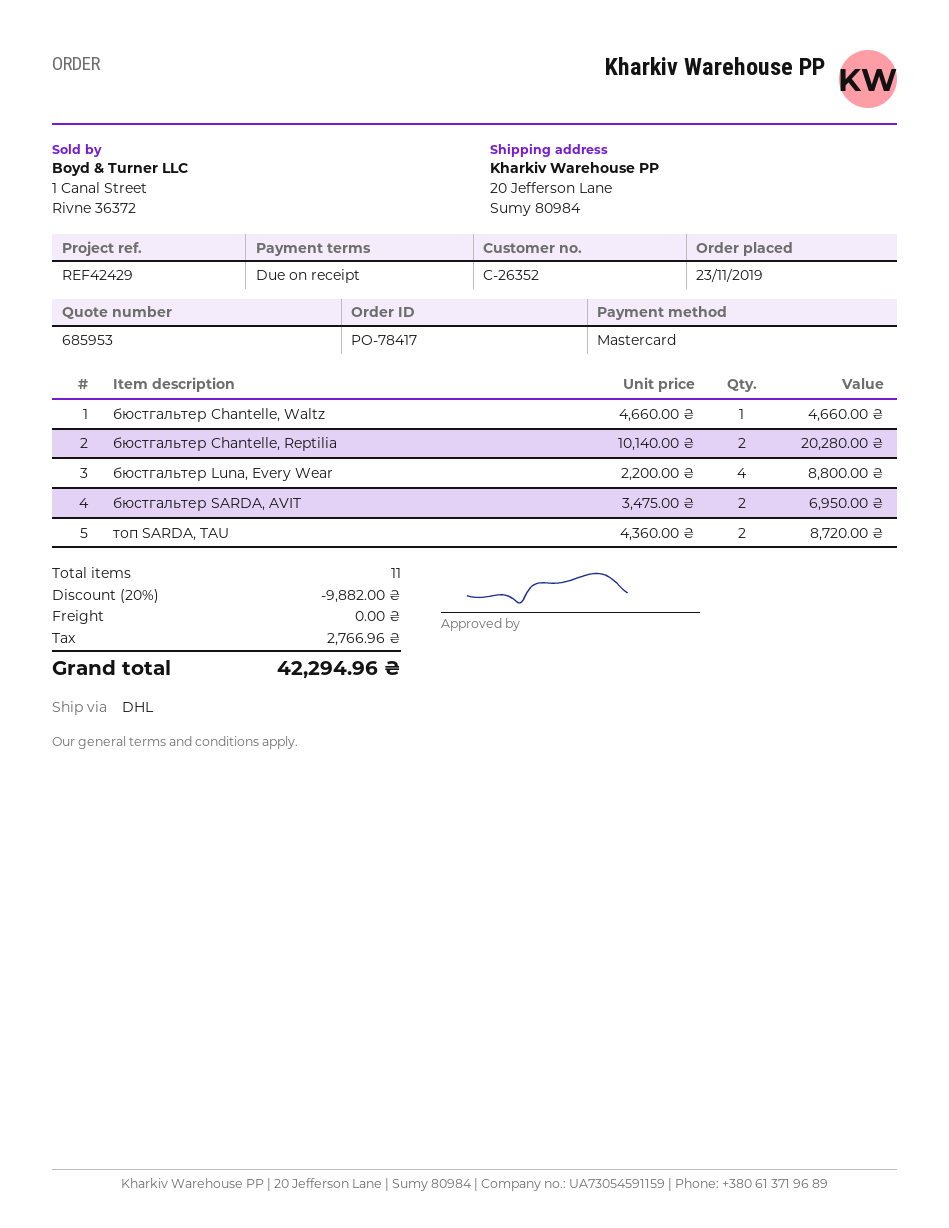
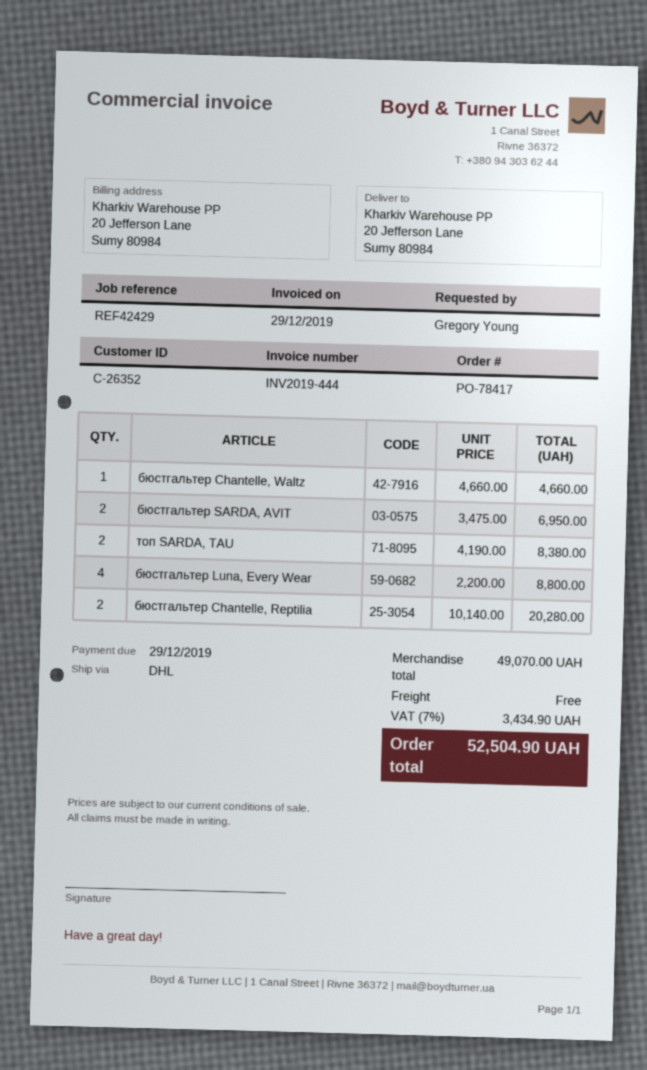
топ SARDA, TAU: 2 x 4360.00 = 8720.00 -> 2 x 4190.00 = 8380.00
discount: 20% = 9882.00 -> none
tax: 2766.96 -> 3434.90
total: 42294.96 -> 52504.90

